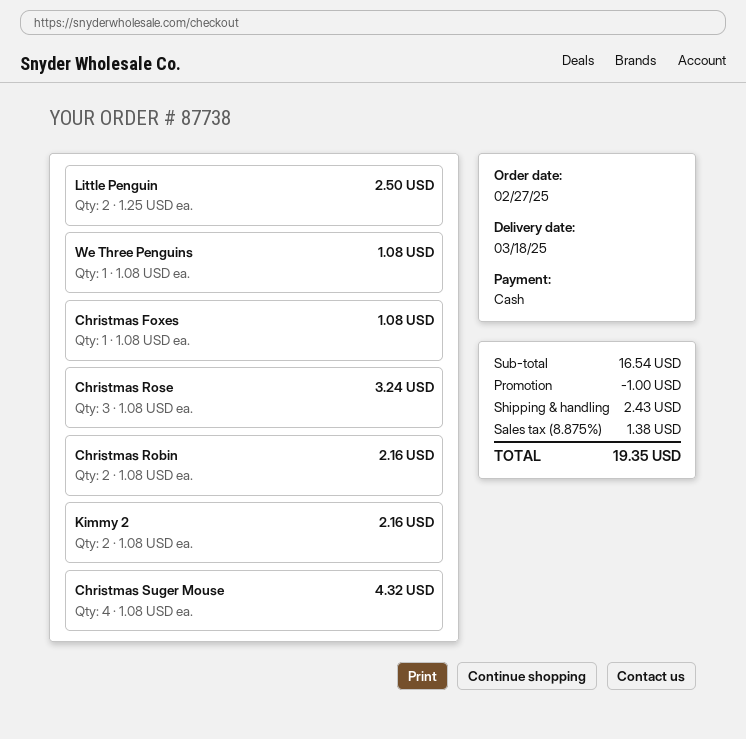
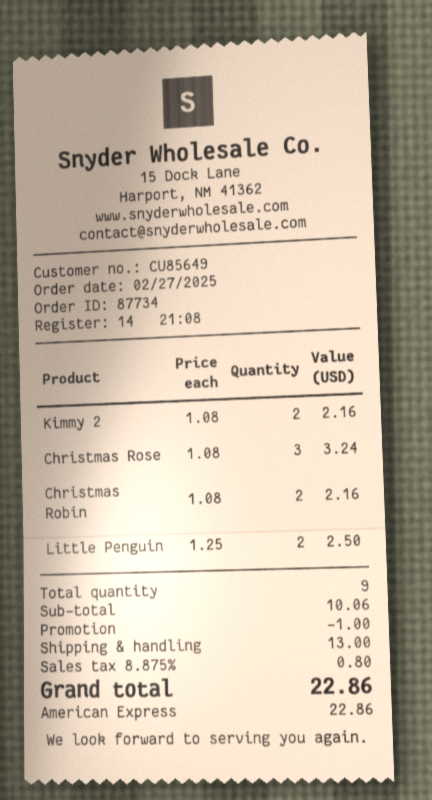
order number: 87738 -> 87734
payment method: cash -> American Express
We Three Penguins: 1 x 1.08 = 1.08 -> none
Christmas Foxes: 1 x 1.08 = 1.08 -> none
Christmas Suger Mouse: 4 x 1.08 = 4.32 -> none
subtotal: 16.54 -> 10.06
shipping: 2.43 -> 13.00
tax: 8.875% = 1.38 -> 8.875% = 0.80
total: 19.35 -> 22.86

